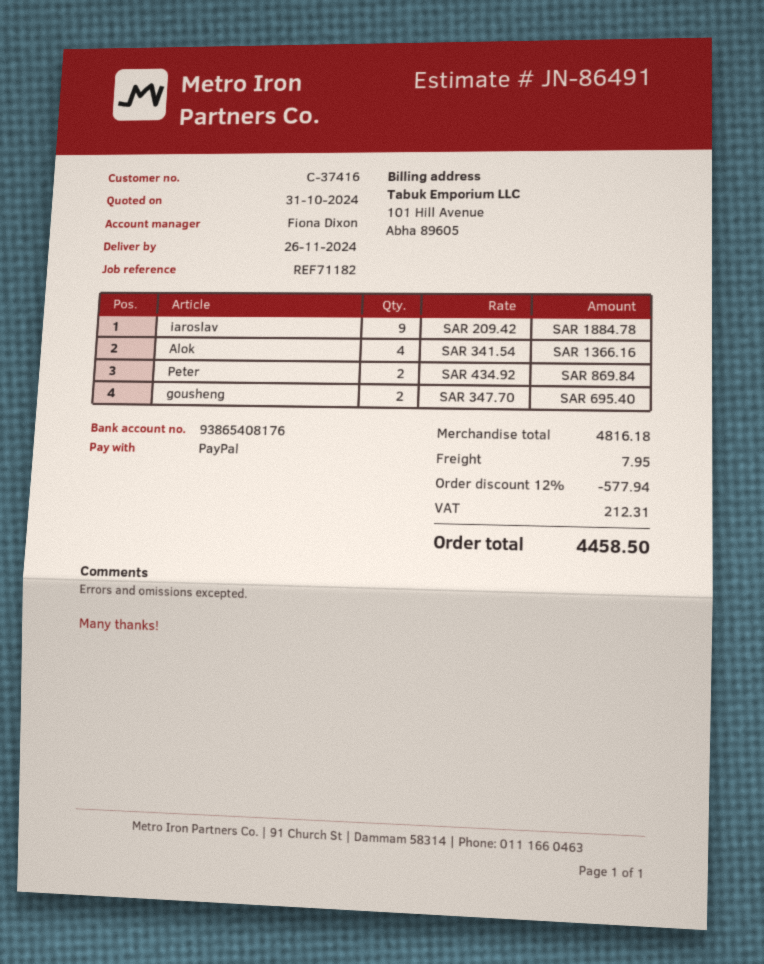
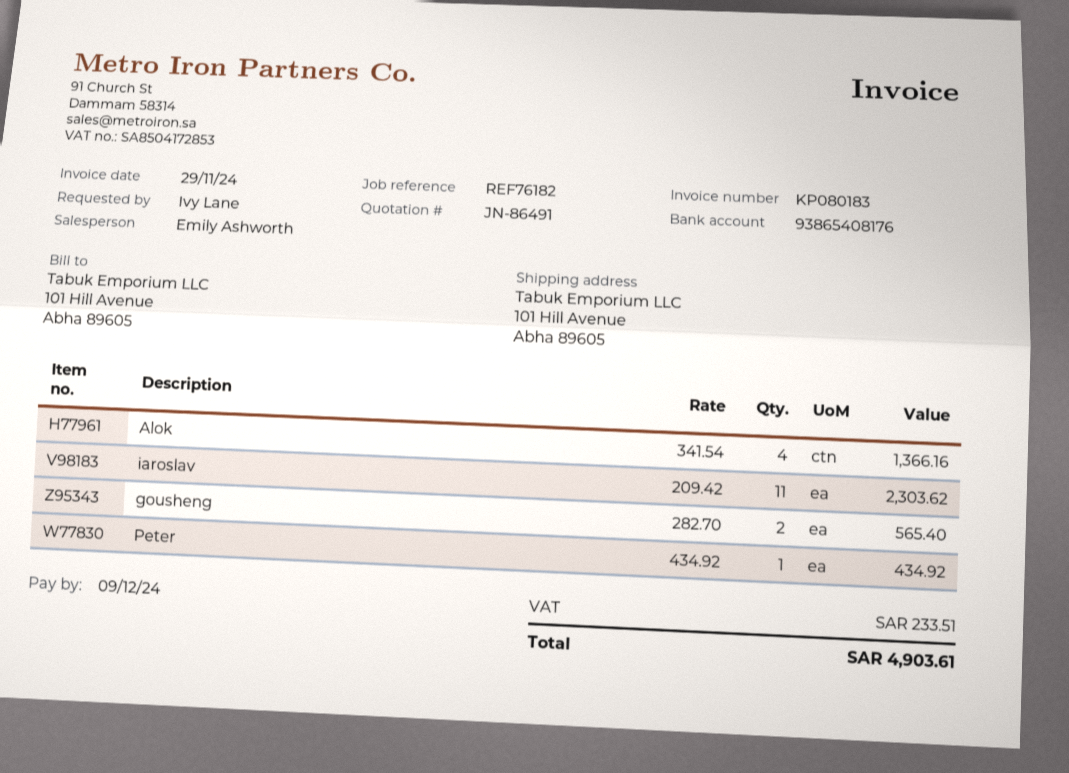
reference: REF71182 -> REF76182
sales rep: Fiona Dixon -> Emily Ashworth
iaroslav: 9 x 209.42 = 1884.78 -> 11 x 209.42 = 2303.62
Peter: 2 x 434.92 = 869.84 -> 1 x 434.92 = 434.92
gousheng: 2 x 347.70 = 695.40 -> 2 x 282.70 = 565.40
discount: 12% = 577.94 -> none
shipping: 7.95 -> none
tax: 212.31 -> 233.51
total: 4458.50 -> 4903.61

